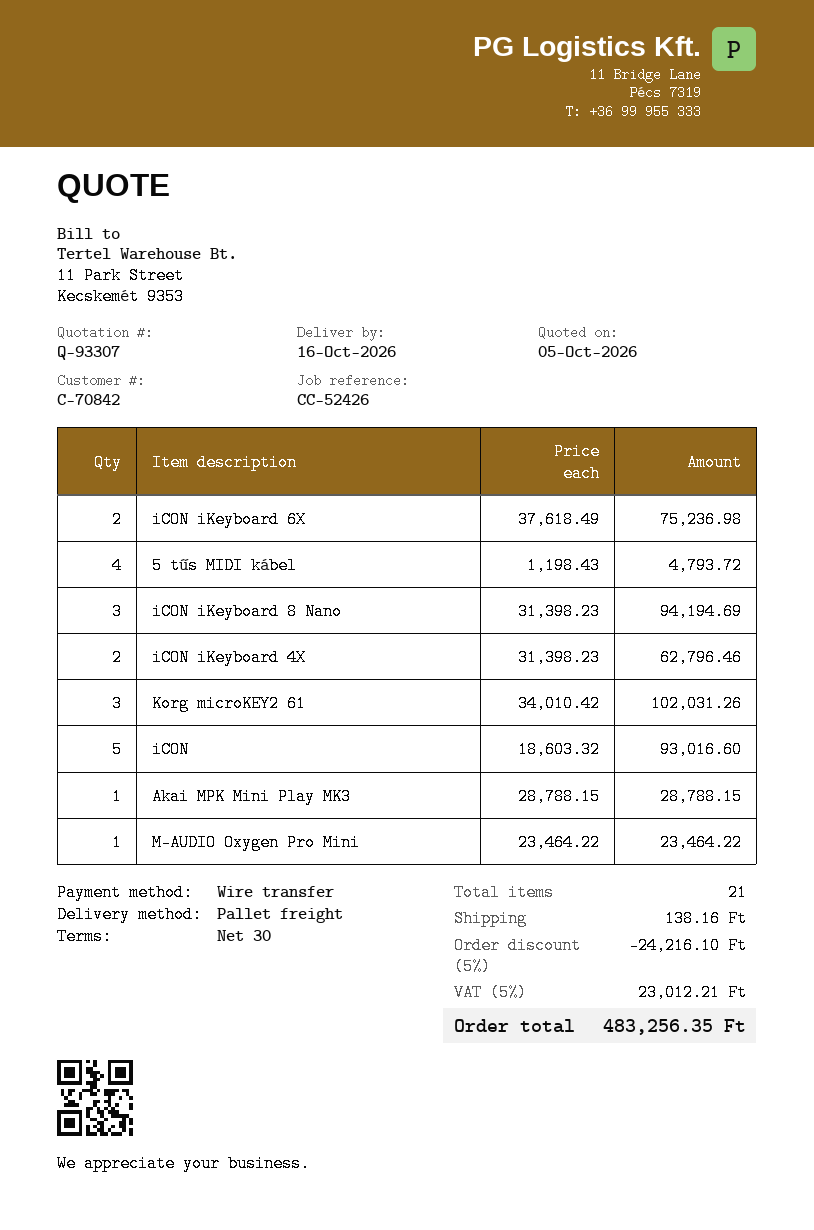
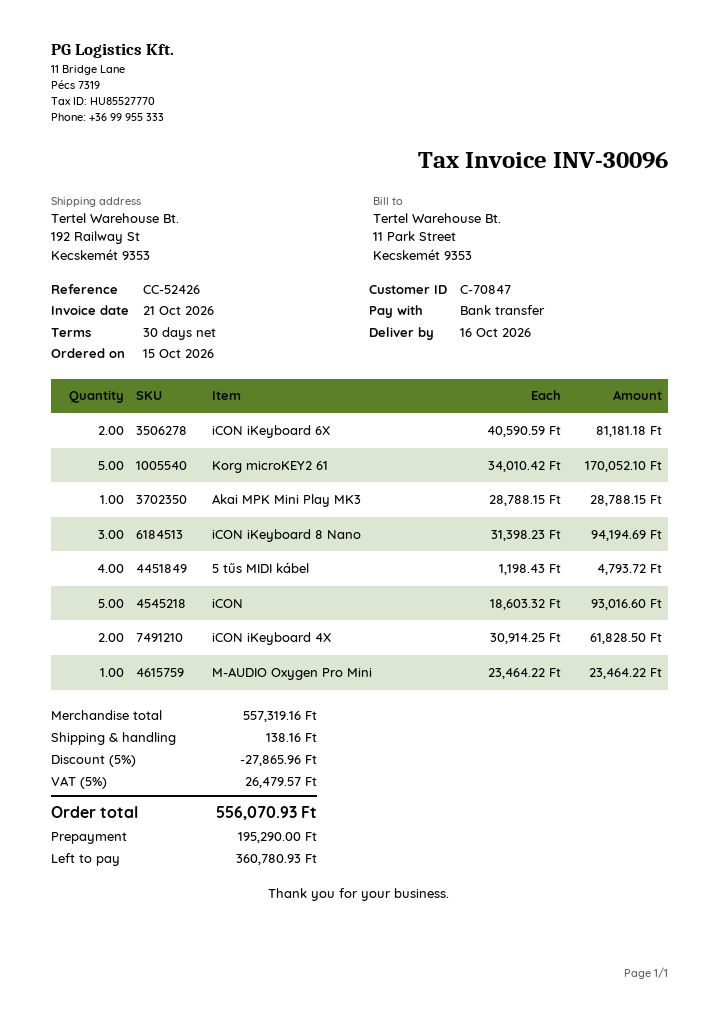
customer number: C-70842 -> C-70847
iCON iKeyboard 6X: 2 x 37618.49 = 75236.98 -> 2 x 40590.59 = 81181.18
iCON iKeyboard 4X: 2 x 31398.23 = 62796.46 -> 2 x 30914.25 = 61828.50
Korg microKEY2 61: 3 x 34010.42 = 102031.26 -> 5 x 34010.42 = 170052.10
discount: 5% = 24216.10 -> 5% = 27865.96
tax: 5% = 23012.21 -> 5% = 26479.57
total: 483256.35 -> 556070.93

